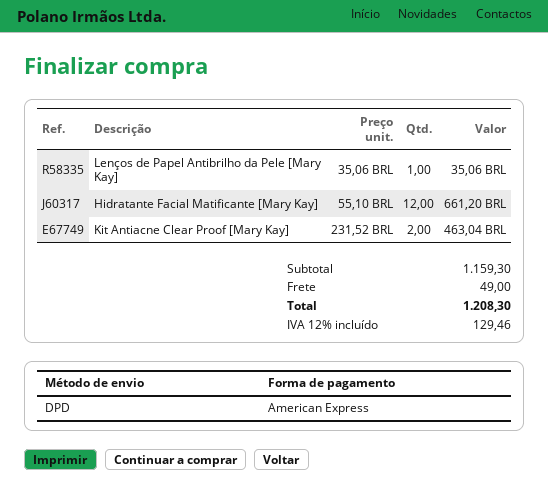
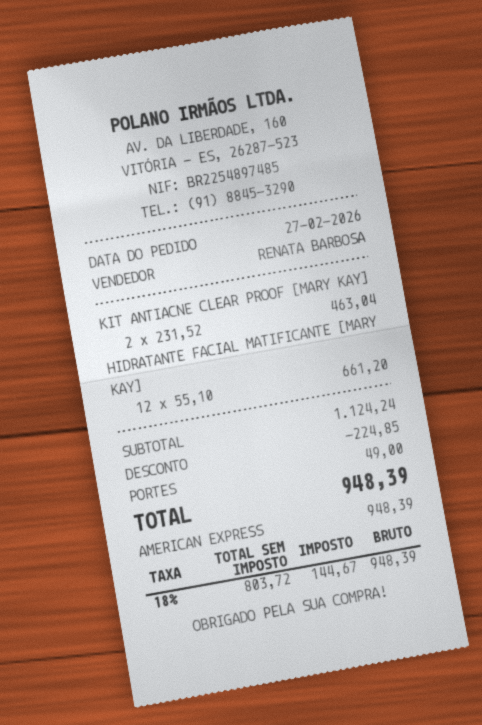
Lenços de Papel Antibrilho da Pele [Mary Kay]: 1 x 35.06 = 35.06 -> none
subtotal: 1159.30 -> 1124.24
discount: none -> 224.85
tax: 12% = 129.46 -> 18% = 144.67
total: 1208.30 -> 948.39

